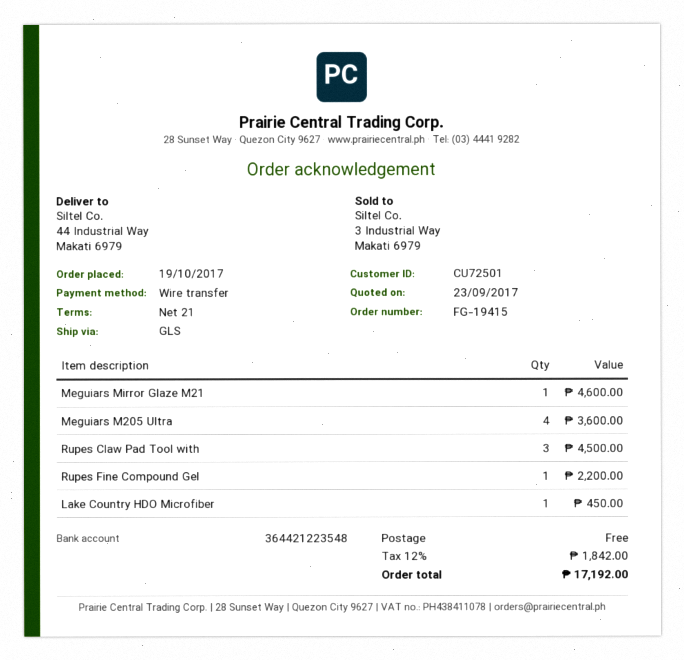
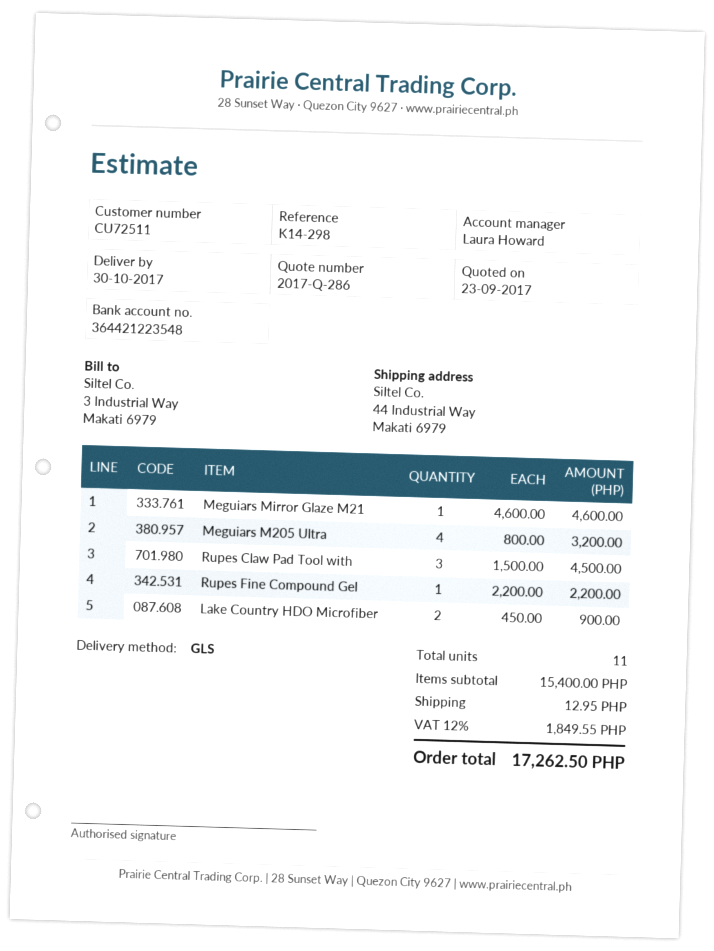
customer number: CU72501 -> CU72511
Meguiars M205 Ultra: 4 for 3600.00 -> 4 for 3200.00
Lake Country HDO Microfiber: 1 for 450.00 -> 2 for 900.00
shipping: 0.00 -> 12.95
tax: 12% = 1842.00 -> 12% = 1849.55
total: 17192.00 -> 17262.50

